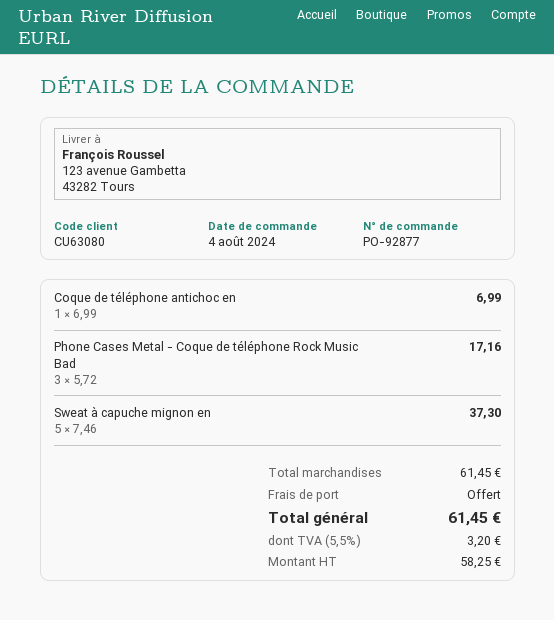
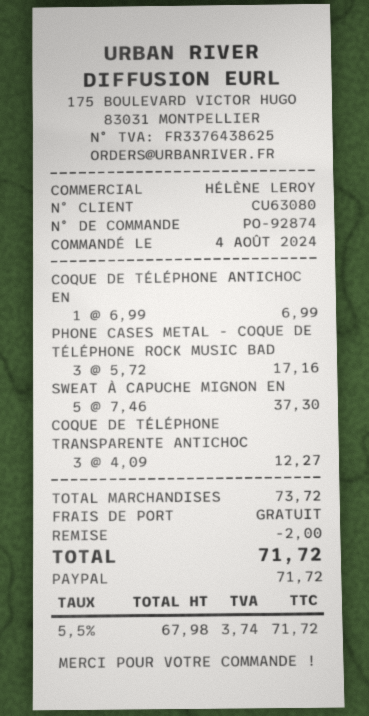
order number: PO-92877 -> PO-92874
COQUE DE TÉLÉPHONE TRANSPARENTE ANTICHOC: none -> 3 x 4.09 = 12.27
subtotal: 61.45 -> 73.72
discount: none -> 2.00
net: 58.25 -> 67.98
tax: 5.5% = 3.20 -> 5.5% = 3.74
total: 61.45 -> 71.72

